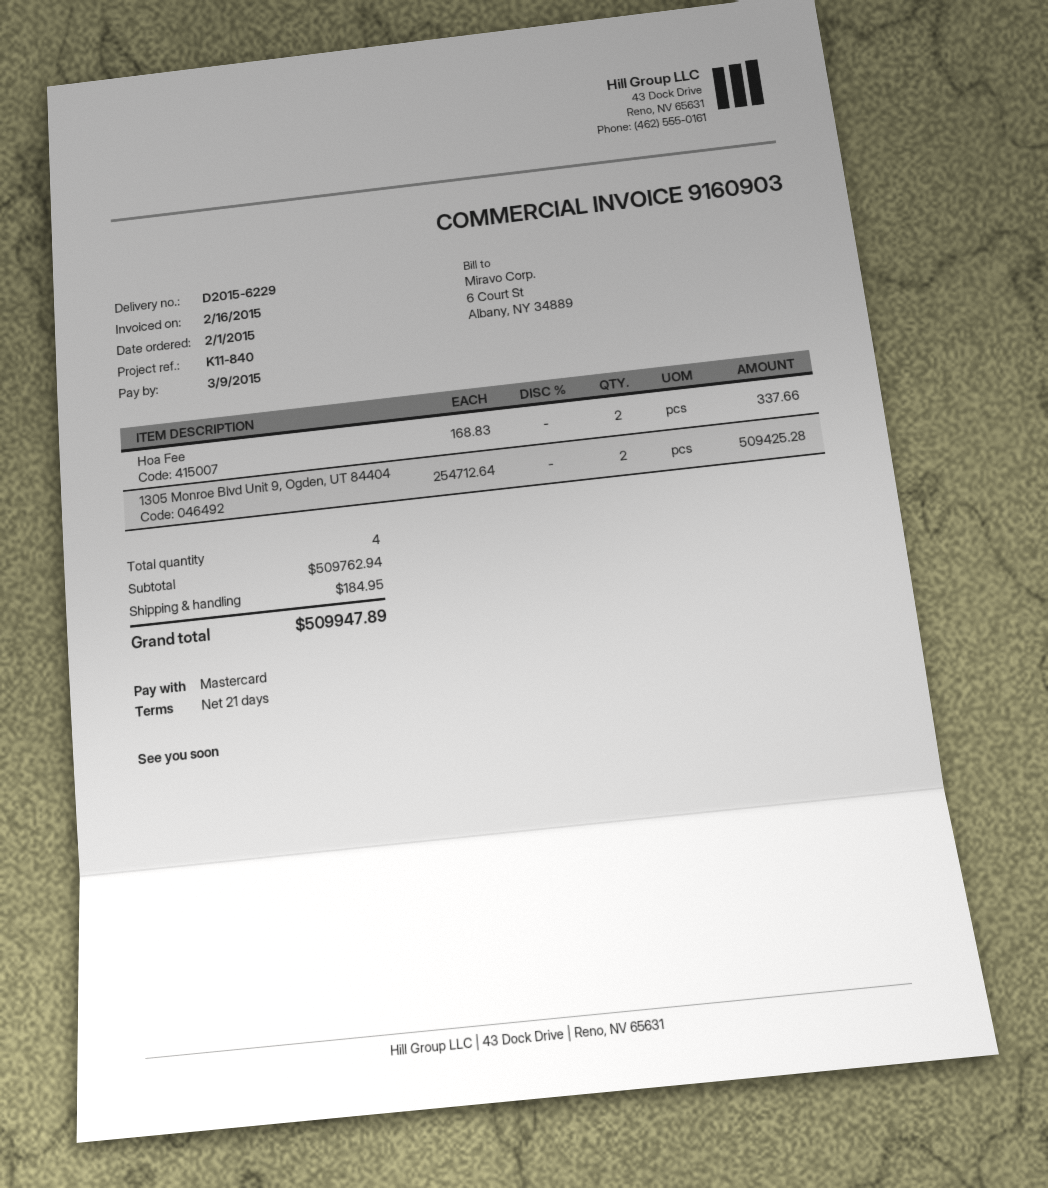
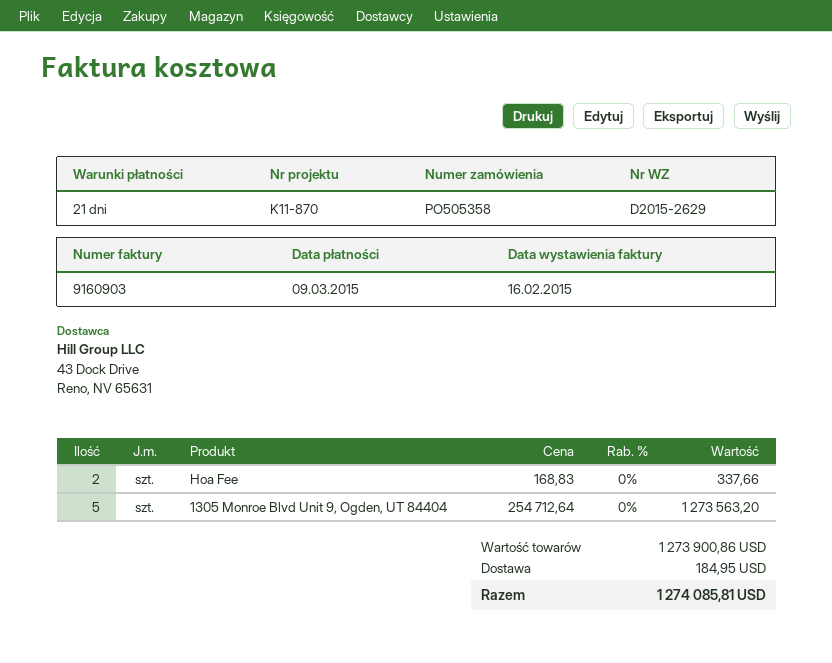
delivery note number: D2015-6229 -> D2015-2629
reference: K11-840 -> K11-870
1305 Monroe Blvd Unit 9, Ogden, UT 84404: 2 x 254712.64 = 509425.28 -> 5 x 254712.64 = 1273563.20
subtotal: 509762.94 -> 1273900.86
total: 509947.89 -> 1274085.81

